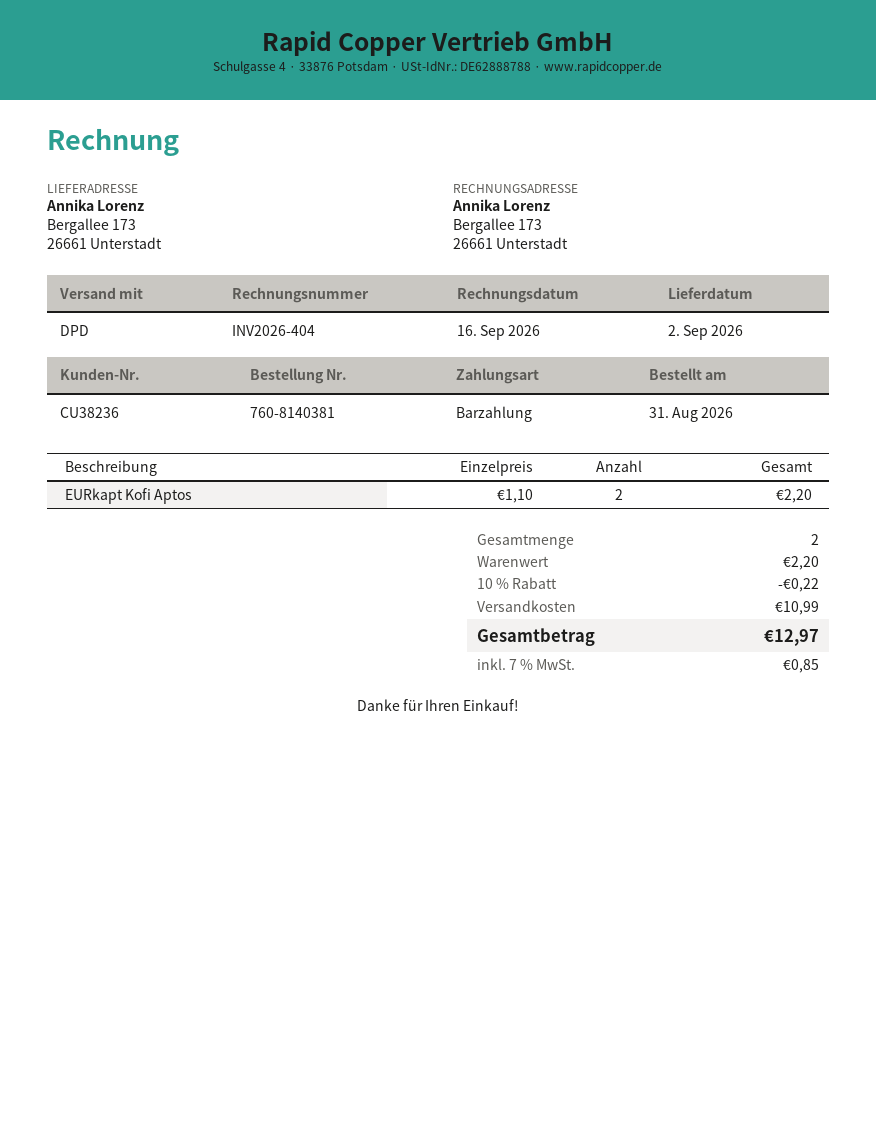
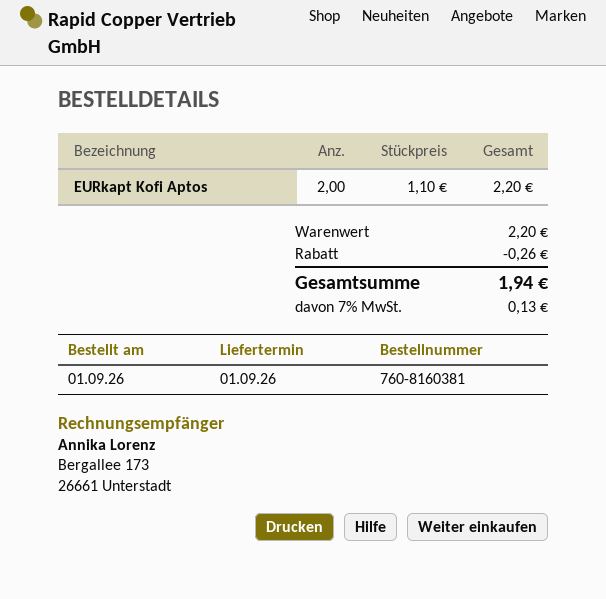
order number: 760-8140381 -> 760-8160381
order date: 2026-08-31 -> 2026-09-01
delivery date: 2026-09-02 -> 2026-09-01
discount: 0.22 -> 0.26
shipping: 10.99 -> none
tax: 7% = 0.85 -> 7% = 0.13
total: 12.97 -> 1.94

